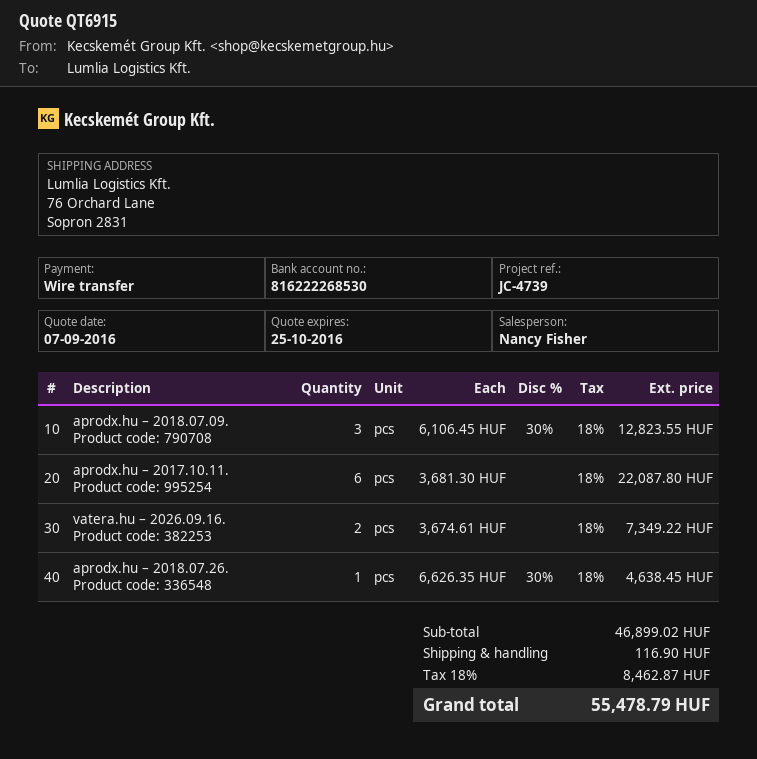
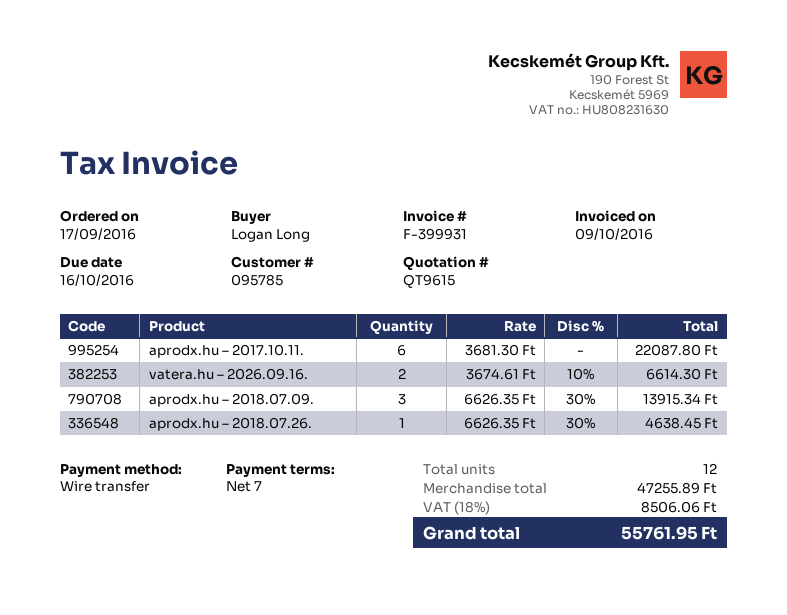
quote number: QT6915 -> QT9615
aprodx.hu – 2018.07.09.: 3 x 6106.45 - 30% = 12823.55 -> 3 x 6626.35 - 30% = 13915.34
vatera.hu – 2026.09.16.: 2 x 3674.61 = 7349.22 -> 2 x 3674.61 - 10% = 6614.30
subtotal: 46899.02 -> 47255.89
shipping: 116.90 -> none
tax: 18% = 8462.87 -> 18% = 8506.06
total: 55478.79 -> 55761.95

